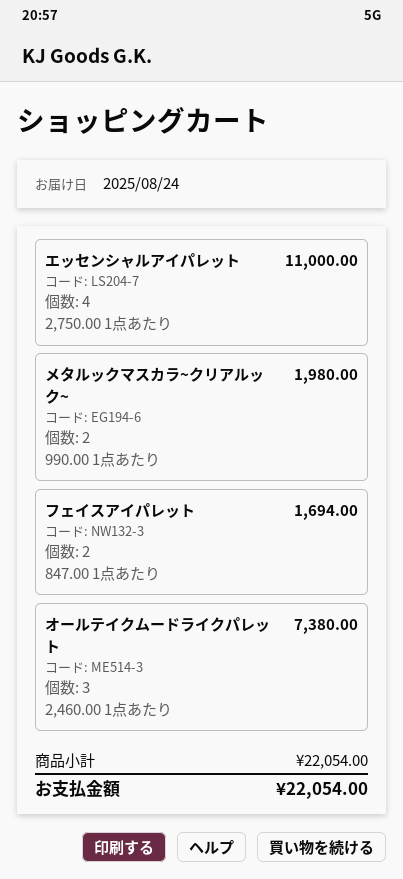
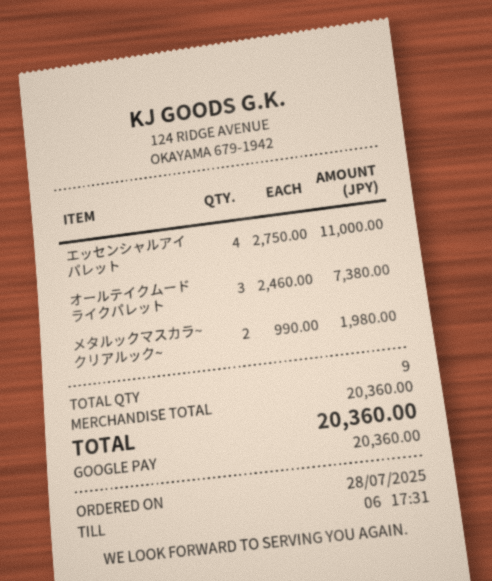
フェイスアイパレット: 2 x 847.00 = 1694.00 -> none
subtotal: 22054.00 -> 20360.00
total: 22054.00 -> 20360.00

